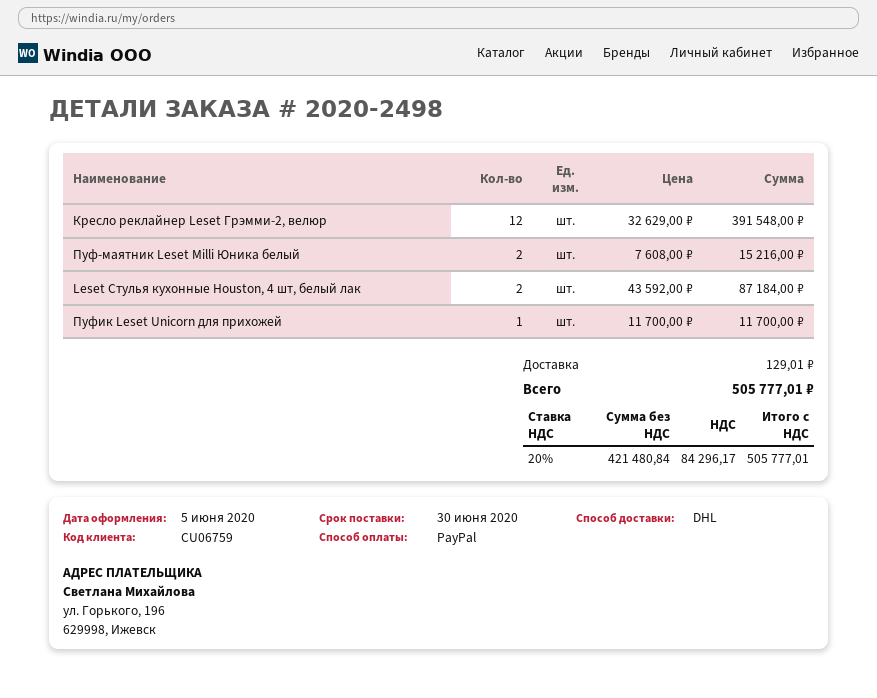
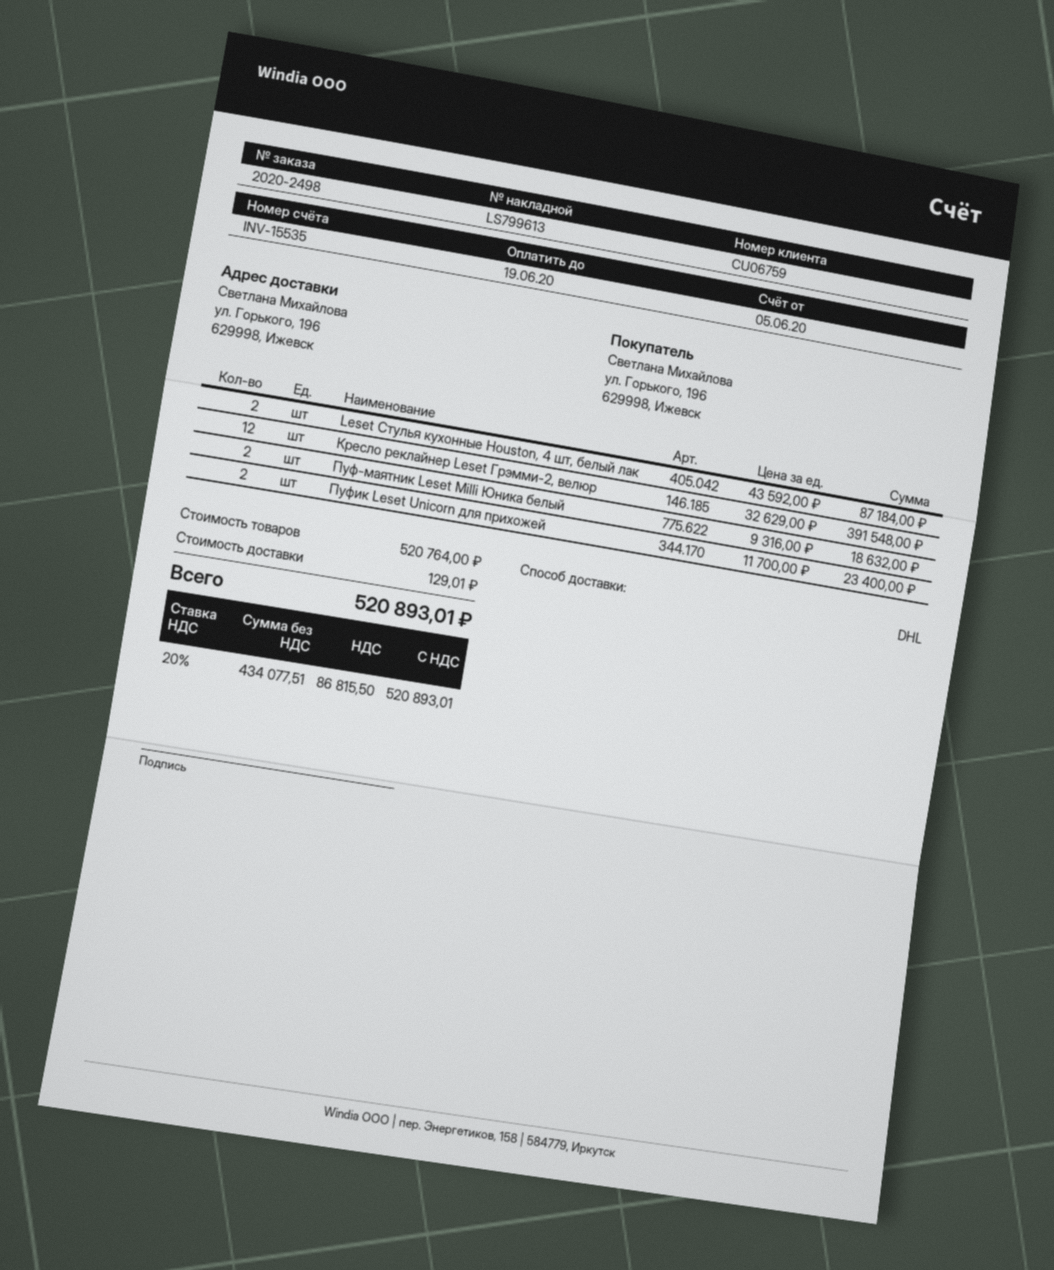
Пуф-маятник Leset Milli Юника белый: 2 x 7608.00 = 15216.00 -> 2 x 9316.00 = 18632.00
Пуфик Leset Unicorn для прихожей: 1 x 11700.00 = 11700.00 -> 2 x 11700.00 = 23400.00
net: 421480.84 -> 434077.51
tax: 20% = 84296.17 -> 20% = 86815.50
total: 505777.01 -> 520893.01

